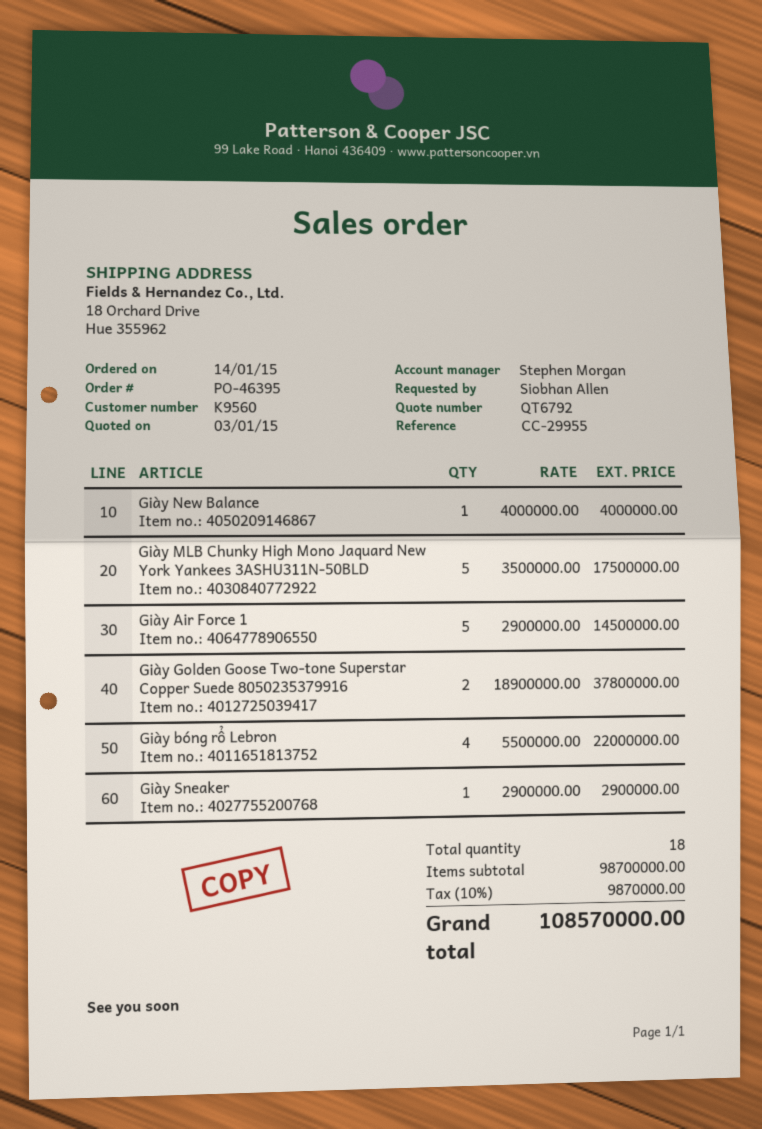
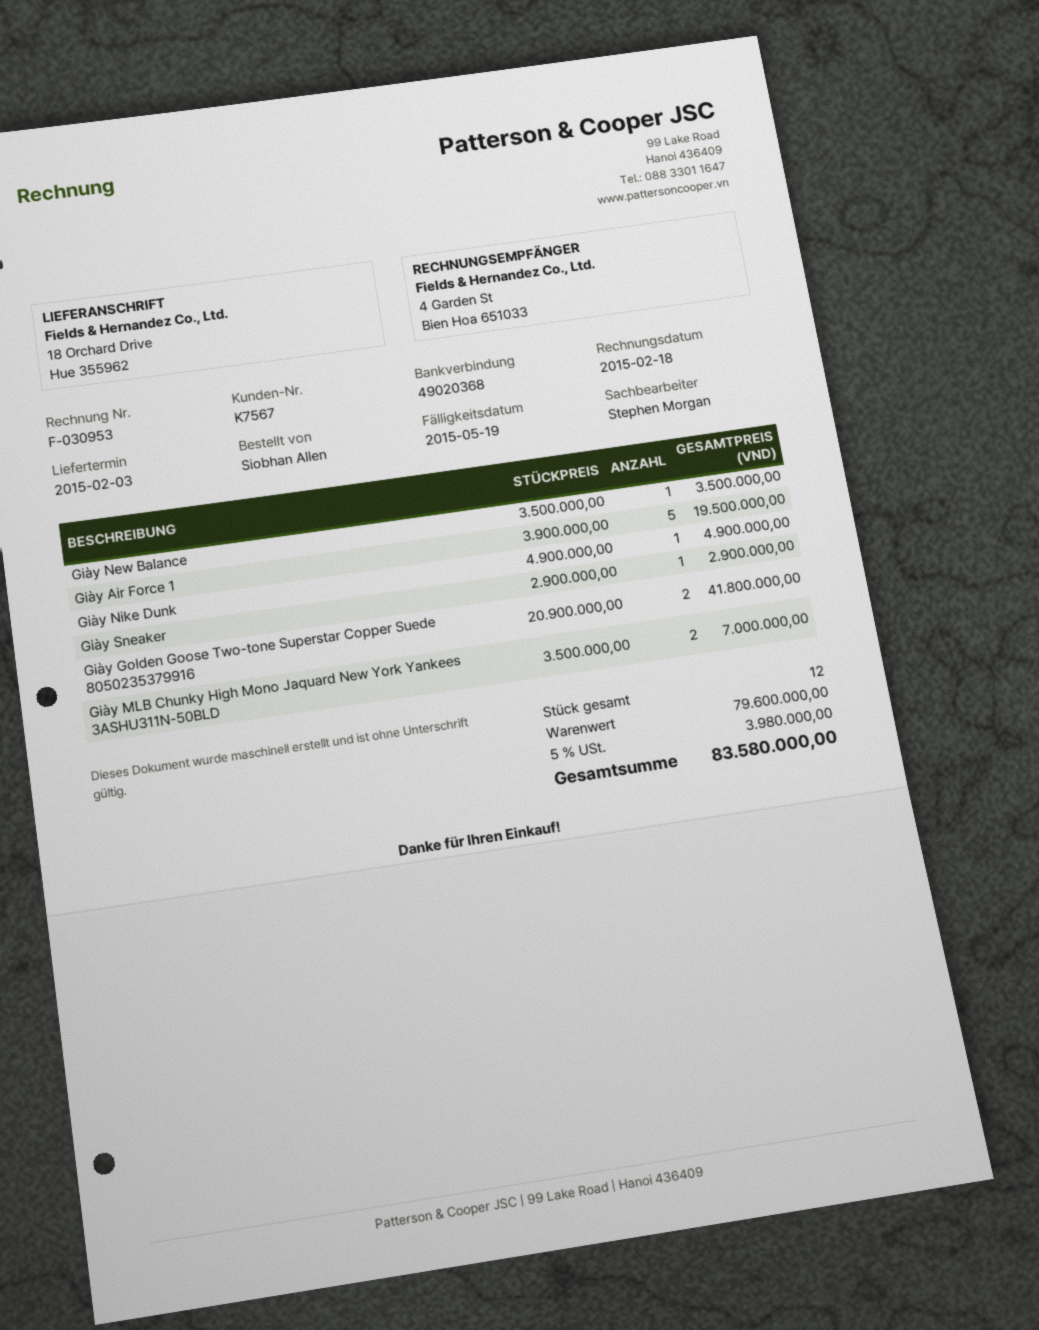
customer number: K9560 -> K7567
Giày New Balance: 1 x 4000000.00 = 4000000.00 -> 1 x 3500000.00 = 3500000.00
Giày MLB Chunky High Mono Jaquard New York Yankees 3ASHU311N-50BLD: 5 x 3500000.00 = 17500000.00 -> 2 x 3500000.00 = 7000000.00
Giày Air Force 1: 5 x 2900000.00 = 14500000.00 -> 5 x 3900000.00 = 19500000.00
Giày Golden Goose Two-tone Superstar Copper Suede 8050235379916: 2 x 18900000.00 = 37800000.00 -> 2 x 20900000.00 = 41800000.00
Giày bóng rổ Lebron: 4 x 5500000.00 = 22000000.00 -> none
Giày Nike Dunk: none -> 1 x 4900000.00 = 4900000.00
total quantity: 18 -> 12
subtotal: 98700000.00 -> 79600000.00
tax: 10% = 9870000.00 -> 5% = 3980000.00
total: 108570000.00 -> 83580000.00

